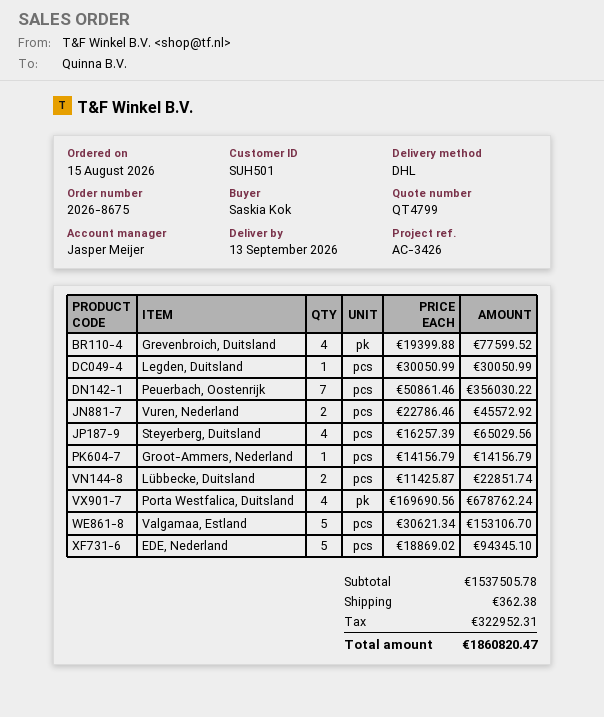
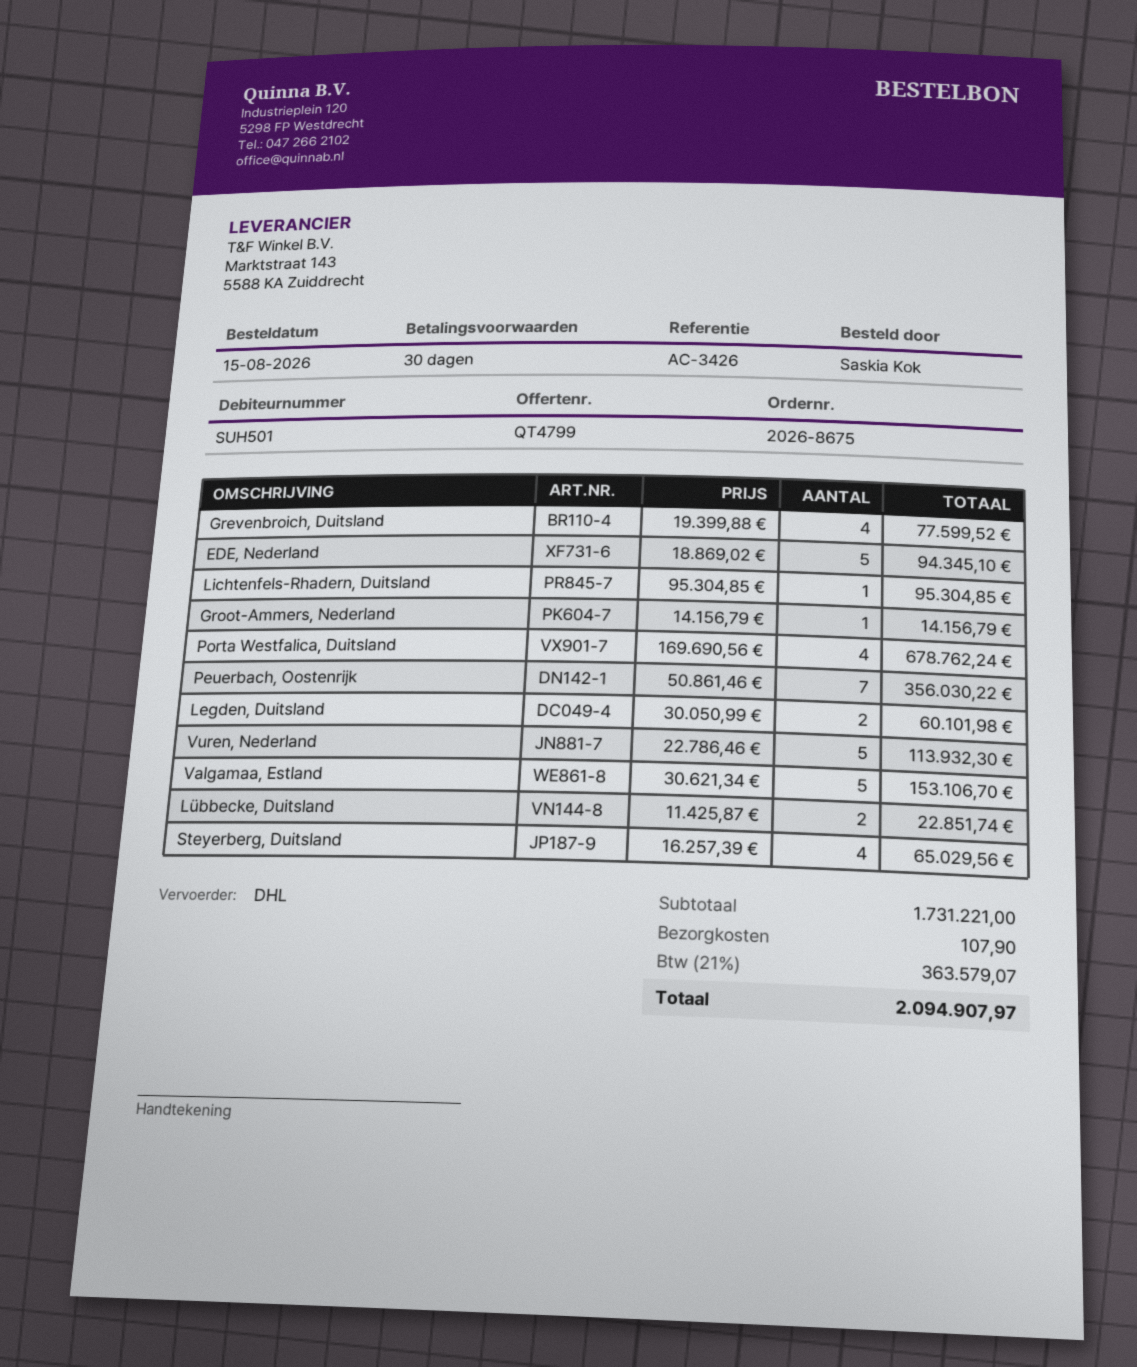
Legden, Duitsland: 1 x 30050.99 = 30050.99 -> 2 x 30050.99 = 60101.98
Vuren, Nederland: 2 x 22786.46 = 45572.92 -> 5 x 22786.46 = 113932.30
Lichtenfels-Rhadern, Duitsland: none -> 1 x 95304.85 = 95304.85
subtotal: 1537505.78 -> 1731221.00
shipping: 362.38 -> 107.90
tax: 322952.31 -> 363579.07
total: 1860820.47 -> 2094907.97

